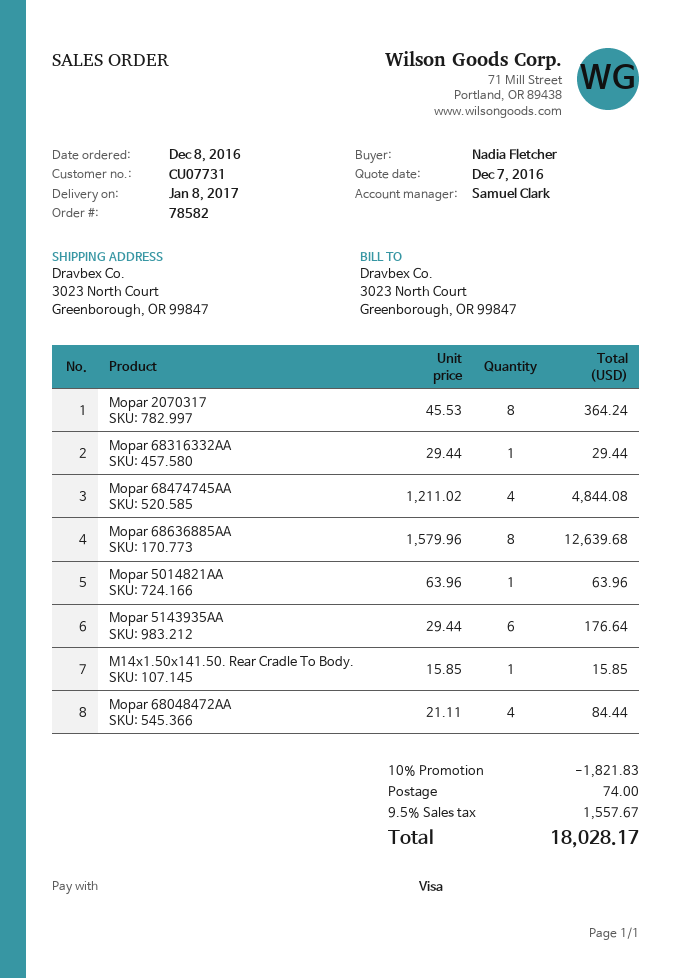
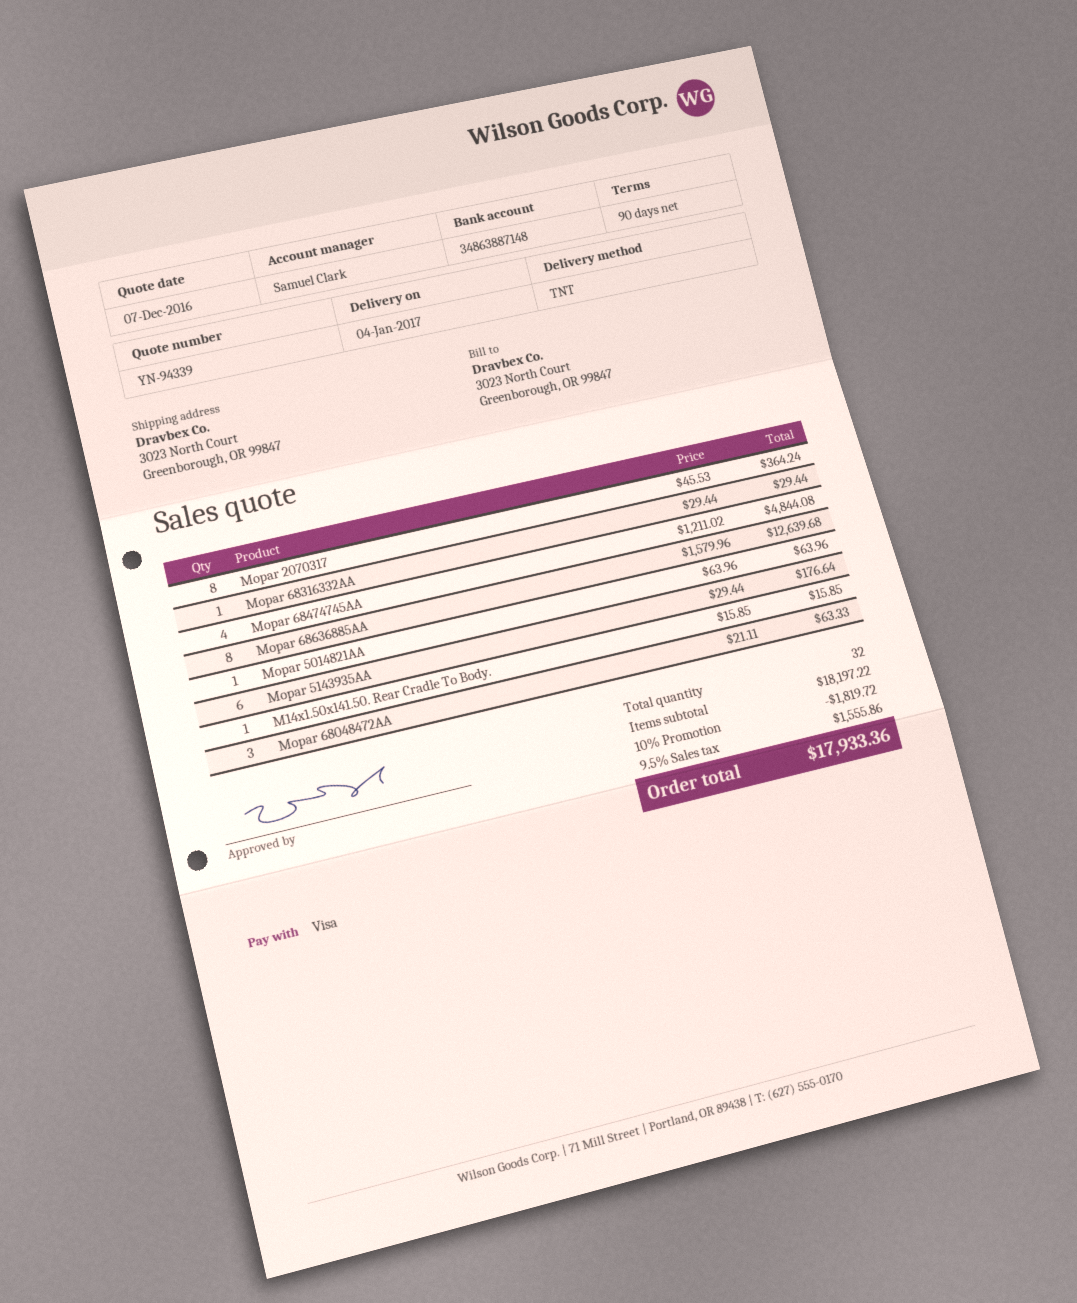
delivery date: 2017-01-08 -> 2017-01-04
Mopar 68048472AA: 4 x 21.11 = 84.44 -> 3 x 21.11 = 63.33
discount: 10% = 1821.83 -> 10% = 1819.72
shipping: 74.00 -> none
tax: 9.5% = 1557.67 -> 9.5% = 1555.86
total: 18028.17 -> 17933.36

